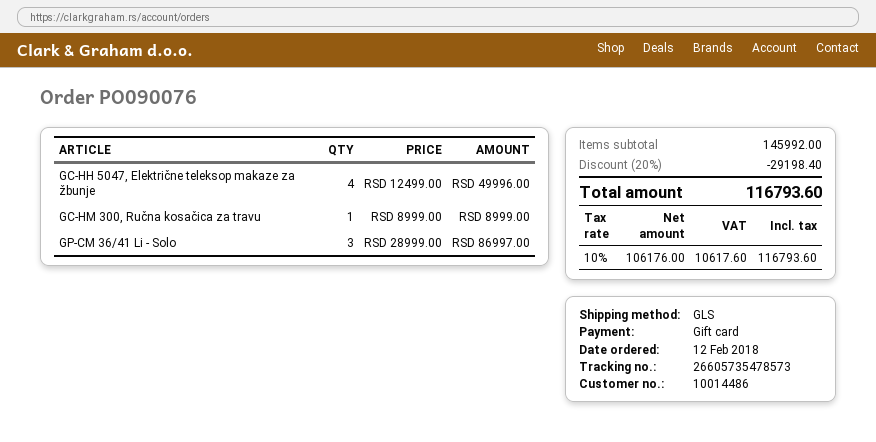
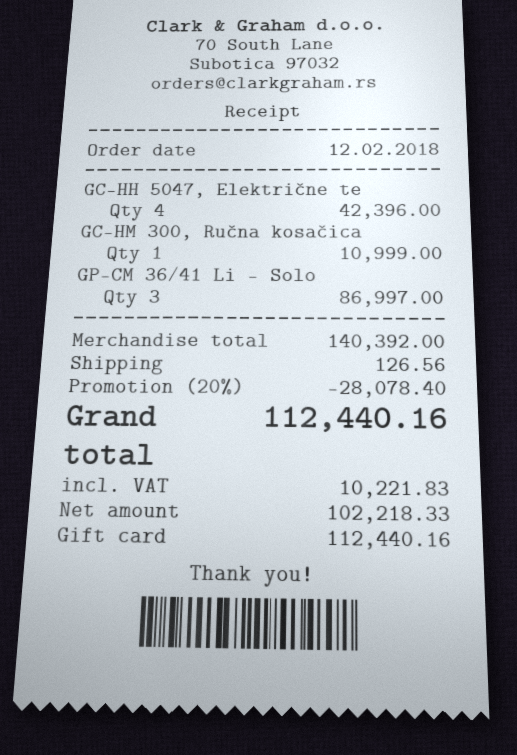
GC-HH 5047, Električne teleksop makaze za žbunje: 4 for 49996.00 -> 4 for 42396.00
GC-HM 300, Ručna kosačica za travu: 1 for 8999.00 -> 1 for 10999.00
subtotal: 145992.00 -> 140392.00
discount: 20% = 29198.40 -> 20% = 28078.40
shipping: none -> 126.56
net: 106176.00 -> 102218.33
tax: 10617.60 -> 10221.83
total: 116793.60 -> 112440.16

